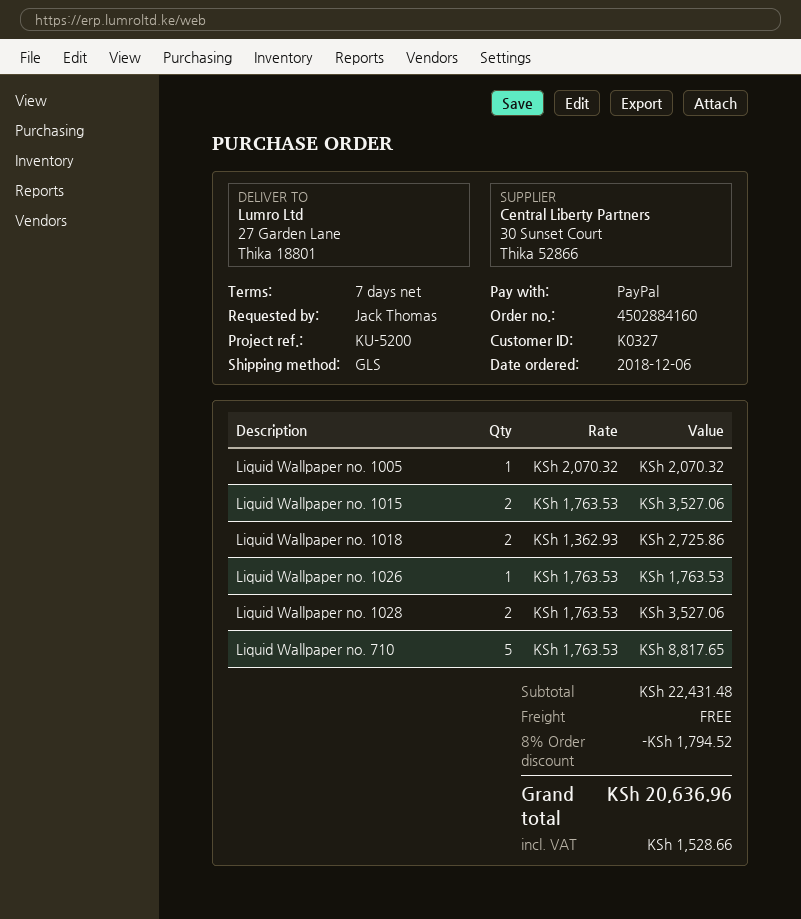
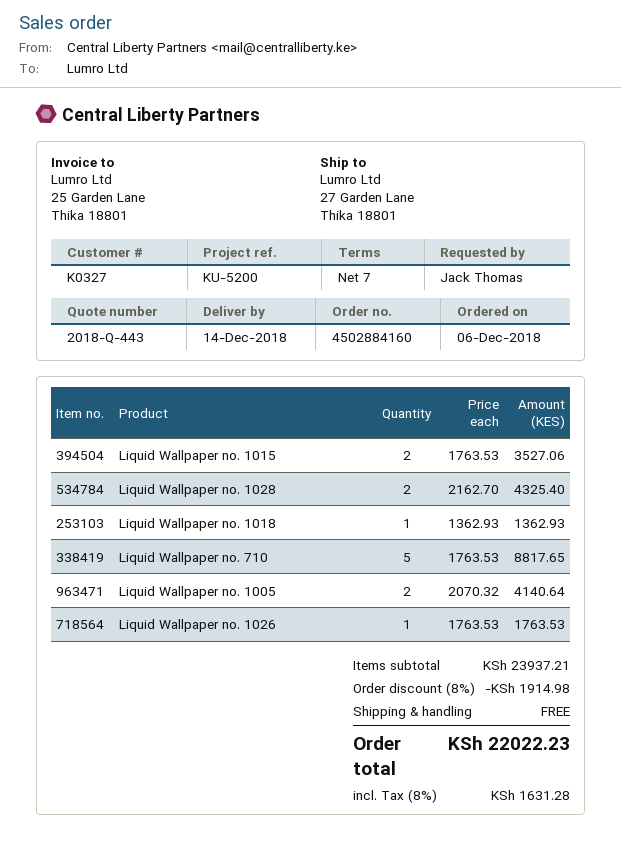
Liquid Wallpaper no. 1005: 1 x 2070.32 = 2070.32 -> 2 x 2070.32 = 4140.64
Liquid Wallpaper no. 1018: 2 x 1362.93 = 2725.86 -> 1 x 1362.93 = 1362.93
Liquid Wallpaper no. 1028: 2 x 1763.53 = 3527.06 -> 2 x 2162.70 = 4325.40
subtotal: 22431.48 -> 23937.21
discount: 8% = 1794.52 -> 8% = 1914.98
tax: 1528.66 -> 1631.28
total: 20636.96 -> 22022.23

